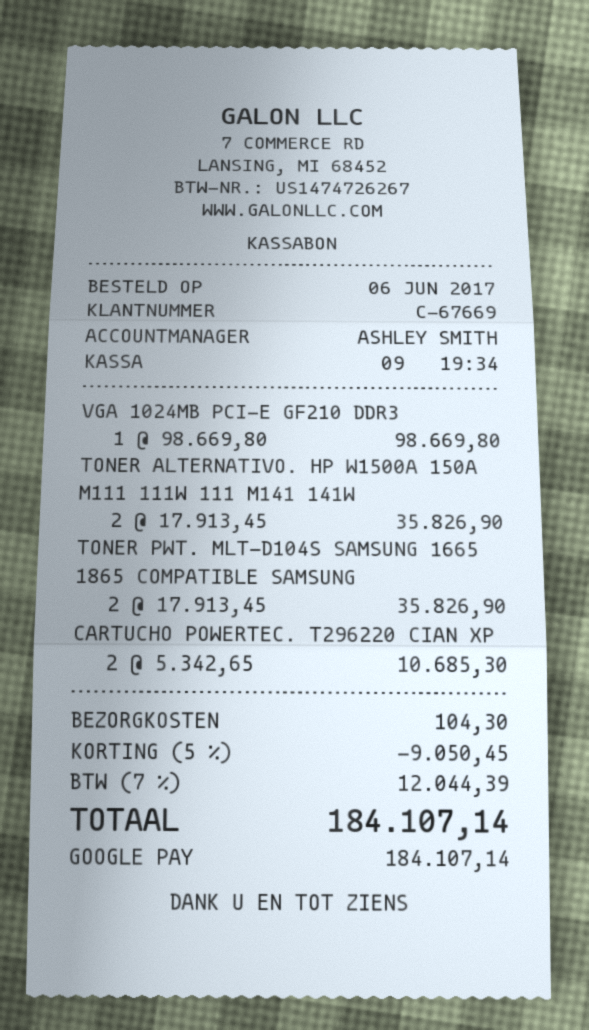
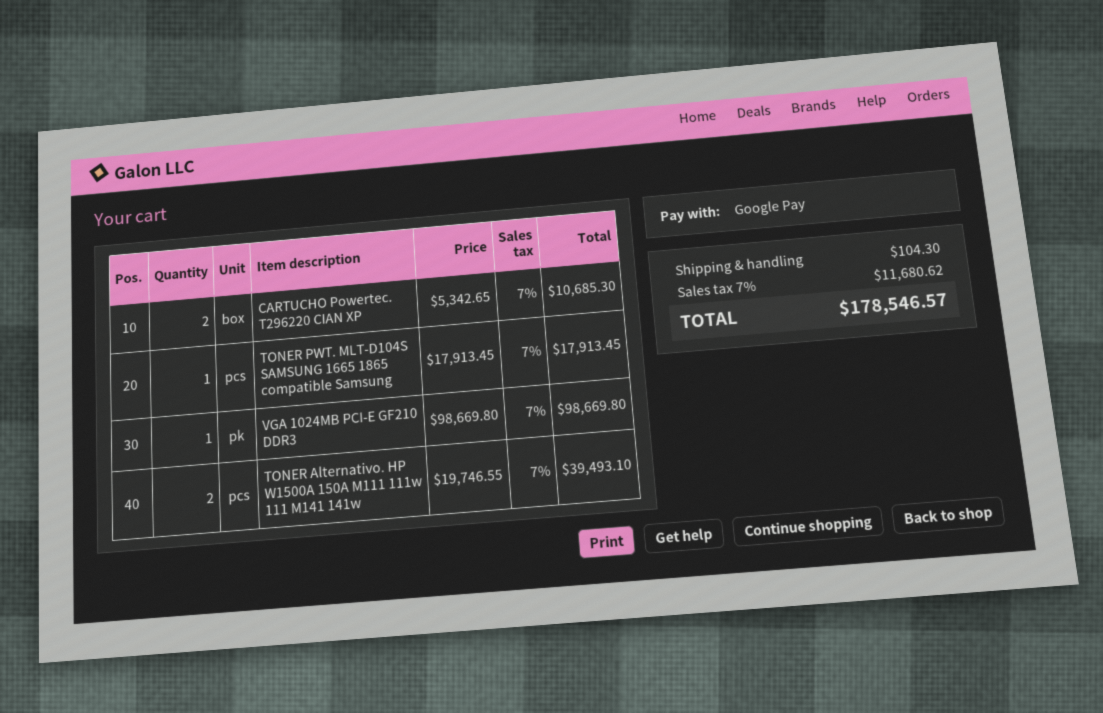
TONER ALTERNATIVO. HP W1500A 150A M111 111W 111 M141 141W: 2 x 17913.45 = 35826.90 -> 2 x 19746.55 = 39493.10
TONER PWT. MLT-D104S SAMSUNG 1665 1865 COMPATIBLE SAMSUNG: 2 x 17913.45 = 35826.90 -> 1 x 17913.45 = 17913.45
discount: 5% = 9050.45 -> none
tax: 7% = 12044.39 -> 7% = 11680.62
total: 184107.14 -> 178546.57

